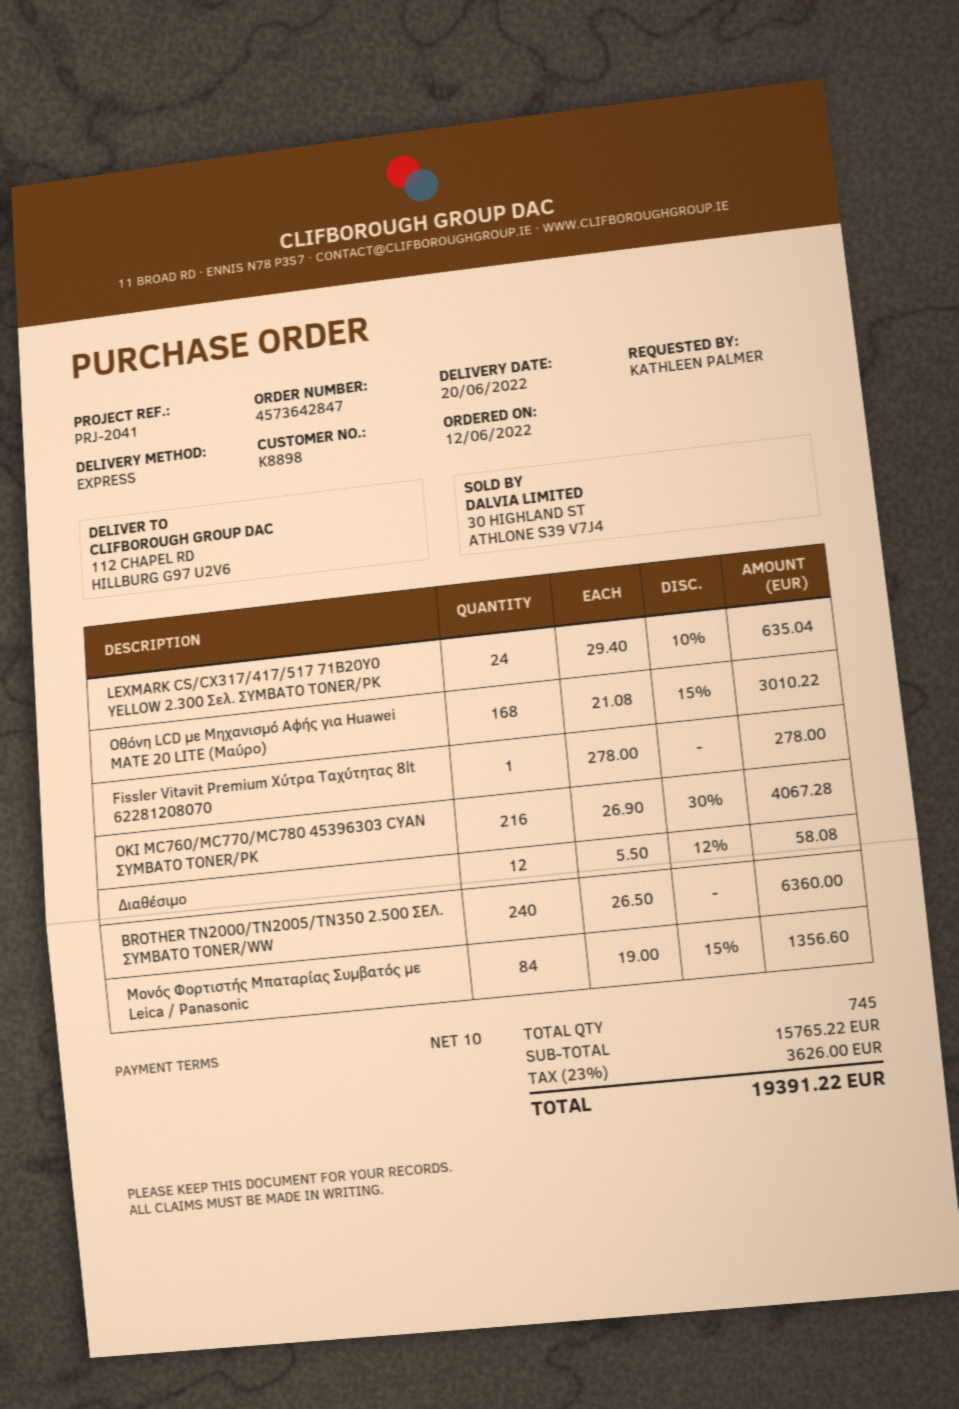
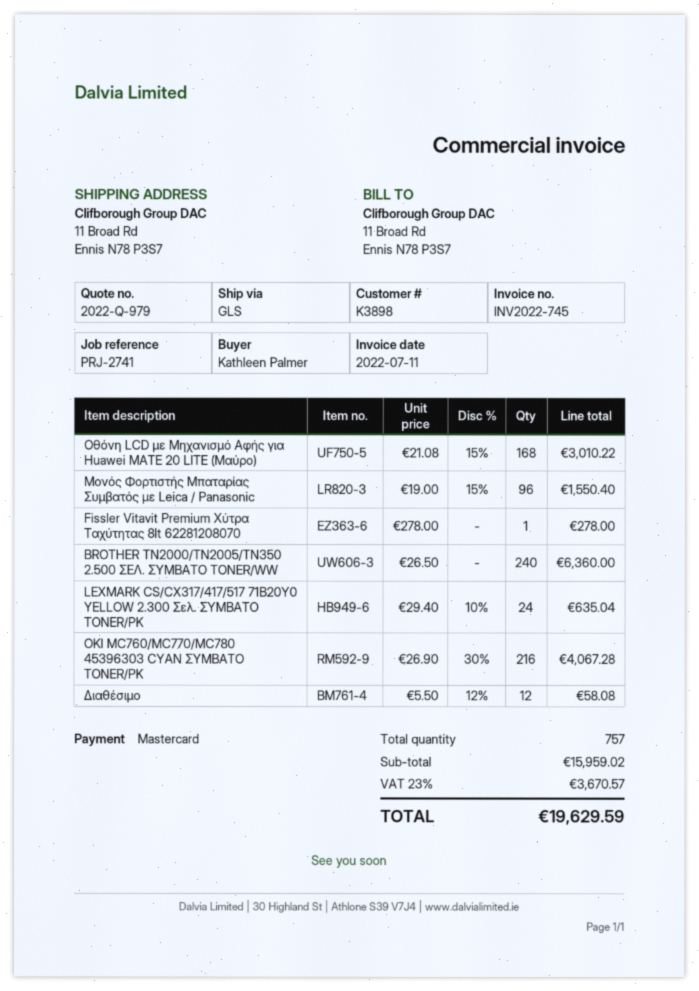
customer number: K8898 -> K3898
reference: PRJ-2041 -> PRJ-2741
shipping method: express -> GLS
ship to: 112 CHAPEL RD, HILLBURG G97 U2V6 -> 11 Broad Rd, Ennis N78 P3S7
Μονός Φορτιστής Μπαταρίας Συμβατός με Leica / Panasonic: 84 x 19.00 - 15% = 1356.60 -> 96 x 19.00 - 15% = 1550.40
total quantity: 745 -> 757
subtotal: 15765.22 -> 15959.02
tax: 23% = 3626.00 -> 23% = 3670.57
total: 19391.22 -> 19629.59

